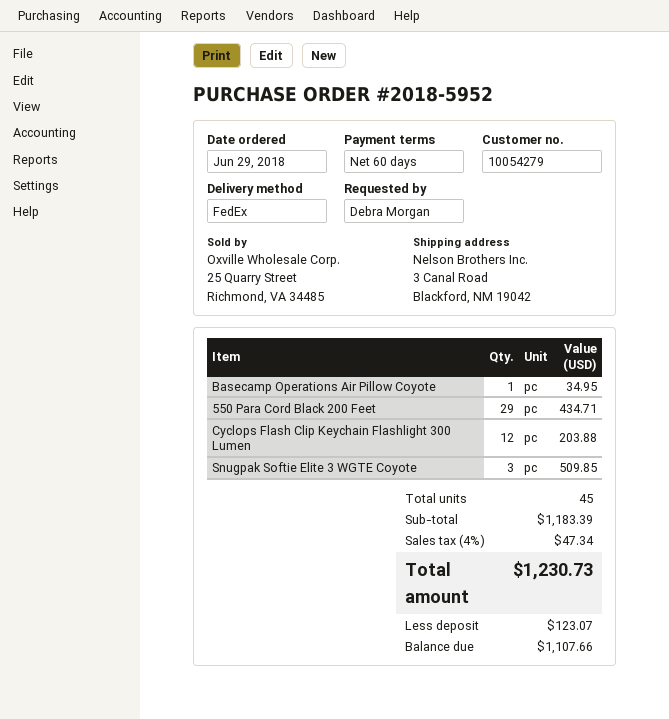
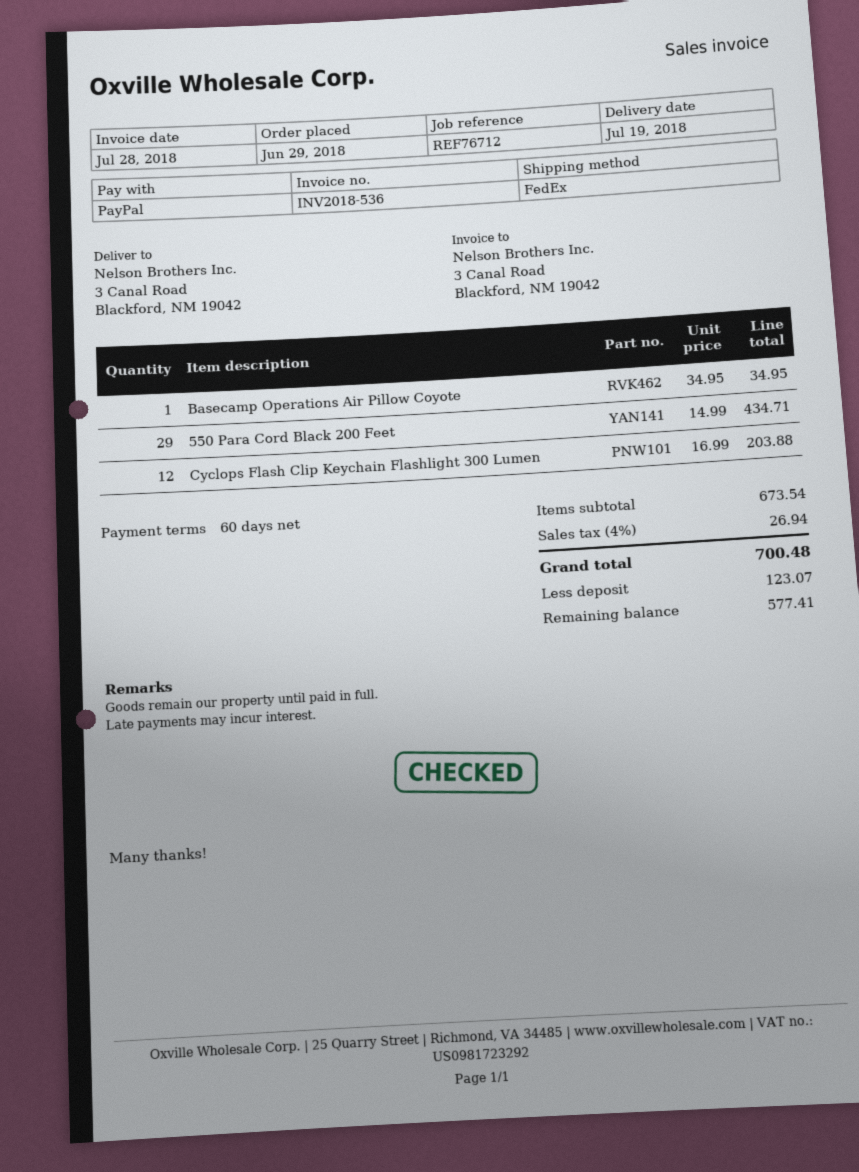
Snugpak Softie Elite 3 WGTE Coyote: 3 for 509.85 -> none
subtotal: 1183.39 -> 673.54
tax: 4% = 47.34 -> 4% = 26.94
total: 1230.73 -> 700.48
balance: 1107.66 -> 577.41

